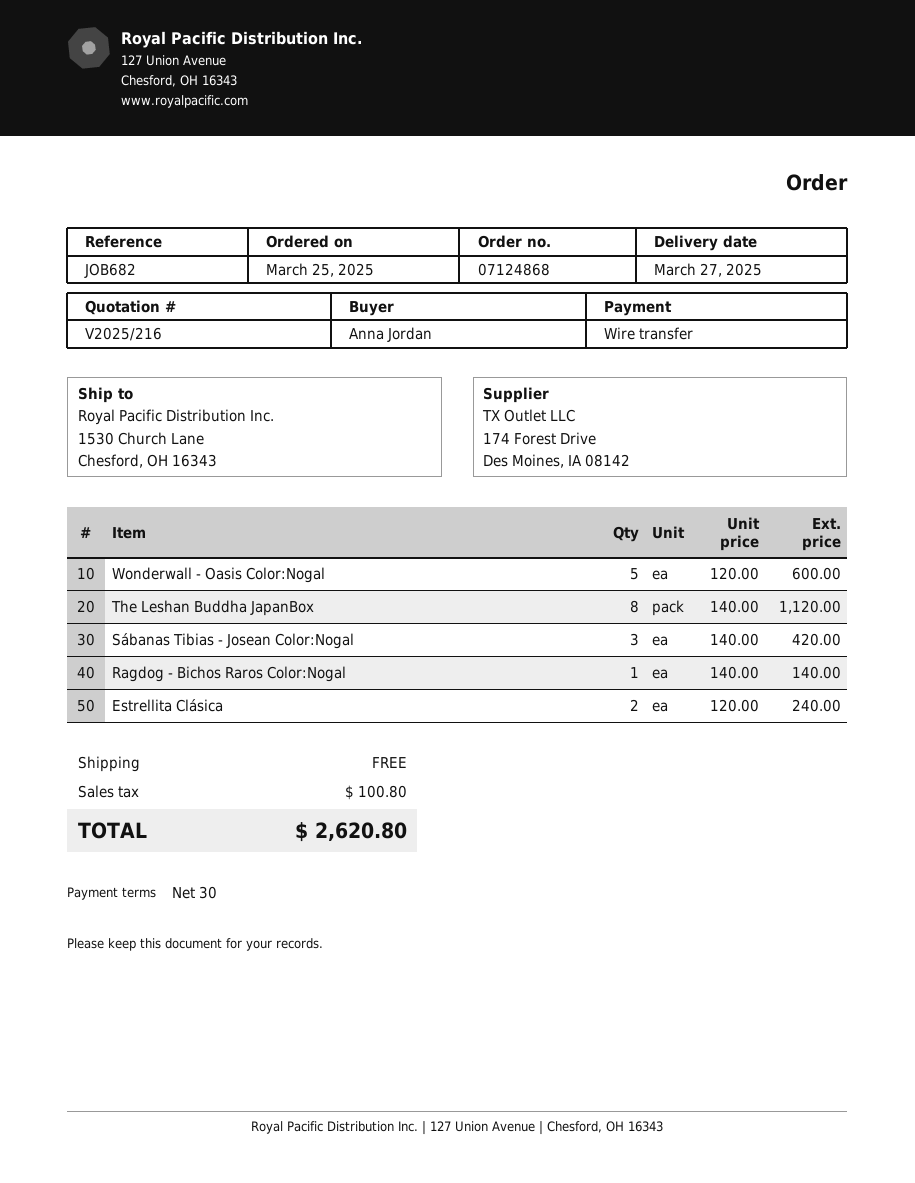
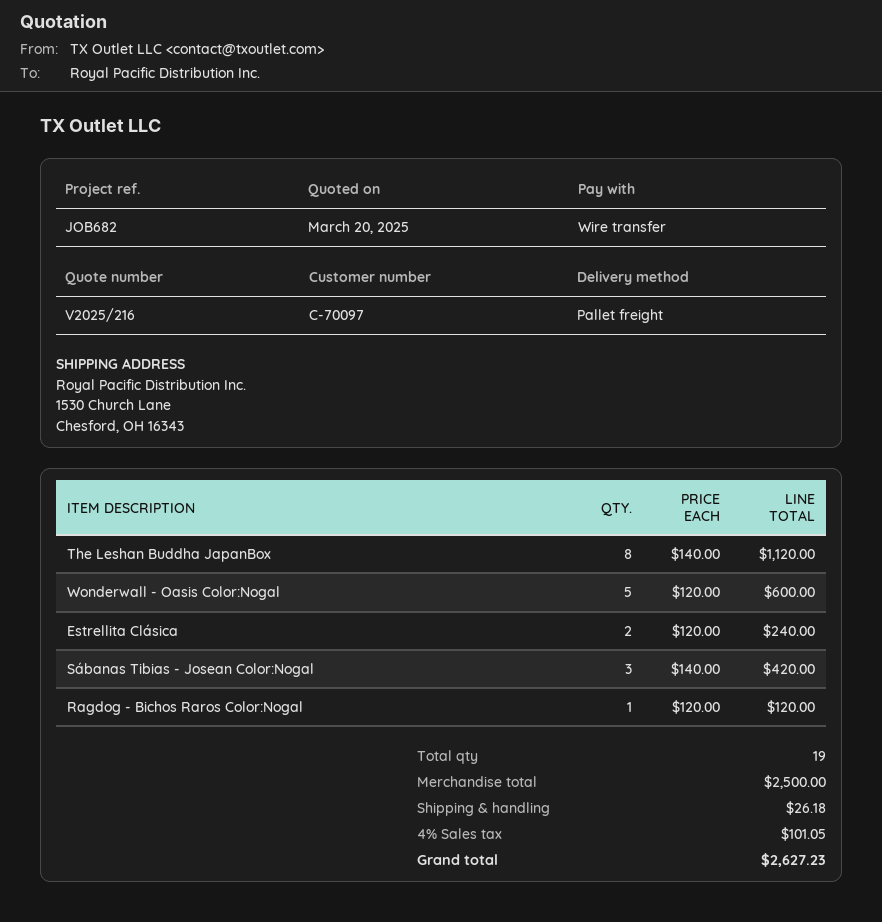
Ragdog - Bichos Raros Color:Nogal: 1 x 140.00 = 140.00 -> 1 x 120.00 = 120.00
shipping: 0.00 -> 26.18
tax: 100.80 -> 101.05
total: 2620.80 -> 2627.23

